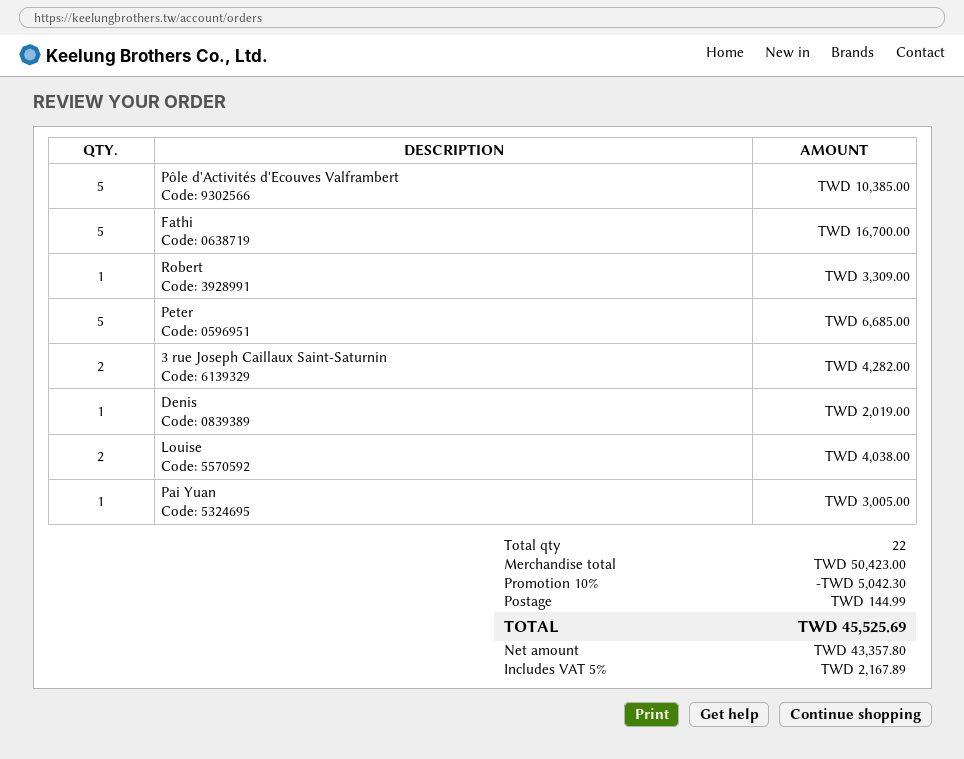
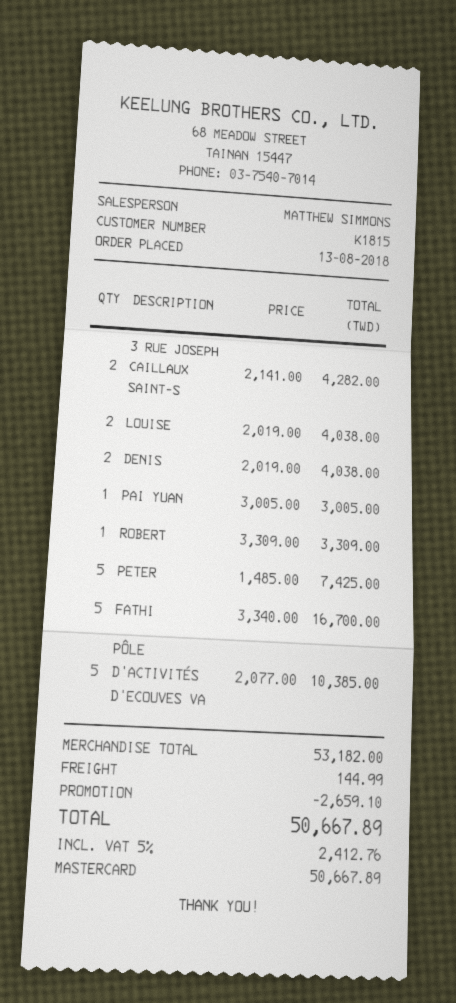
Peter: 5 for 6685.00 -> 5 for 7425.00
Denis: 1 for 2019.00 -> 2 for 4038.00
subtotal: 50423.00 -> 53182.00
discount: 5042.30 -> 2659.10
tax: 5% = 2167.89 -> 5% = 2412.76
total: 45525.69 -> 50667.89

